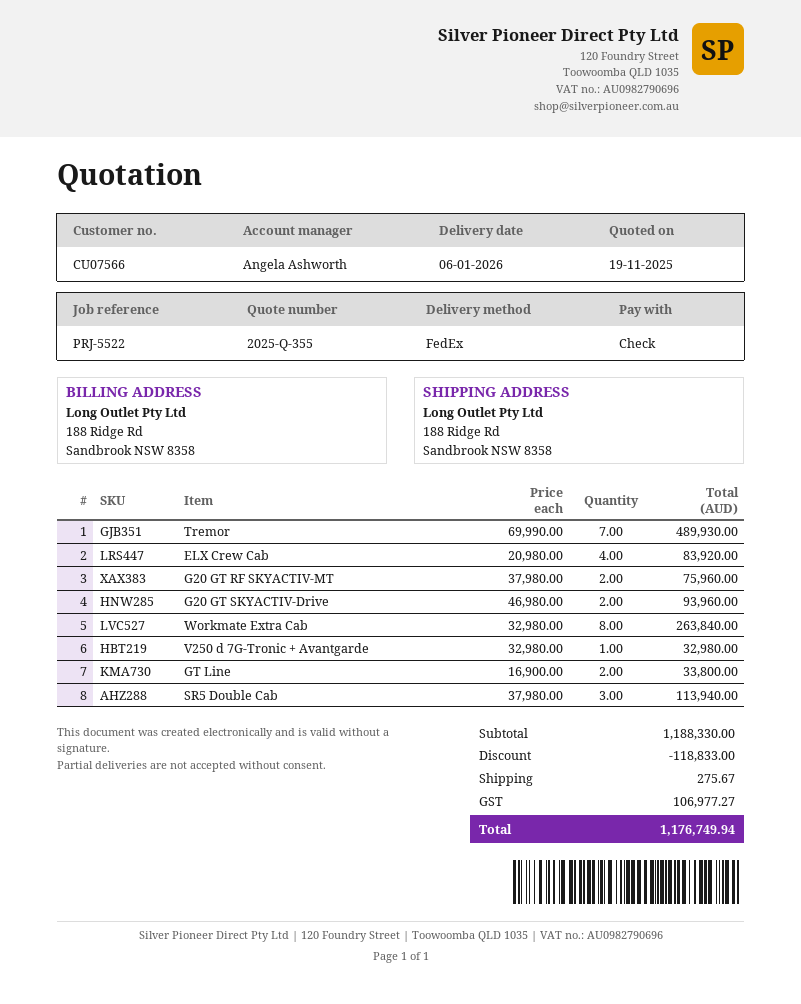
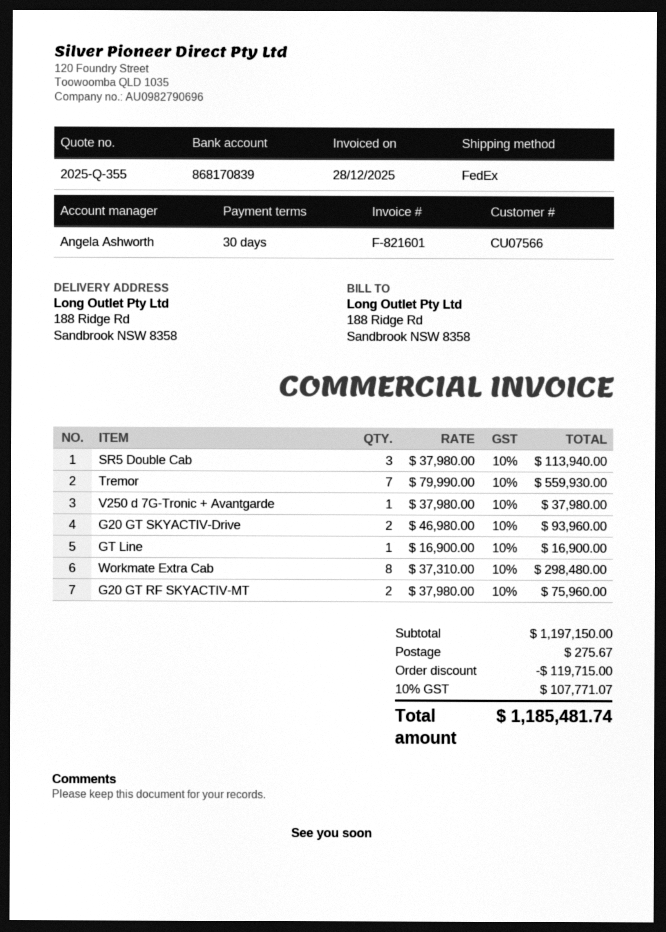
Tremor: 7 x 69990.00 = 489930.00 -> 7 x 79990.00 = 559930.00
ELX Crew Cab: 4 x 20980.00 = 83920.00 -> none
Workmate Extra Cab: 8 x 32980.00 = 263840.00 -> 8 x 37310.00 = 298480.00
V250 d 7G-Tronic + Avantgarde: 1 x 32980.00 = 32980.00 -> 1 x 37980.00 = 37980.00
GT Line: 2 x 16900.00 = 33800.00 -> 1 x 16900.00 = 16900.00
subtotal: 1188330.00 -> 1197150.00
discount: 118833.00 -> 119715.00
tax: 106977.27 -> 107771.07
total: 1176749.94 -> 1185481.74

